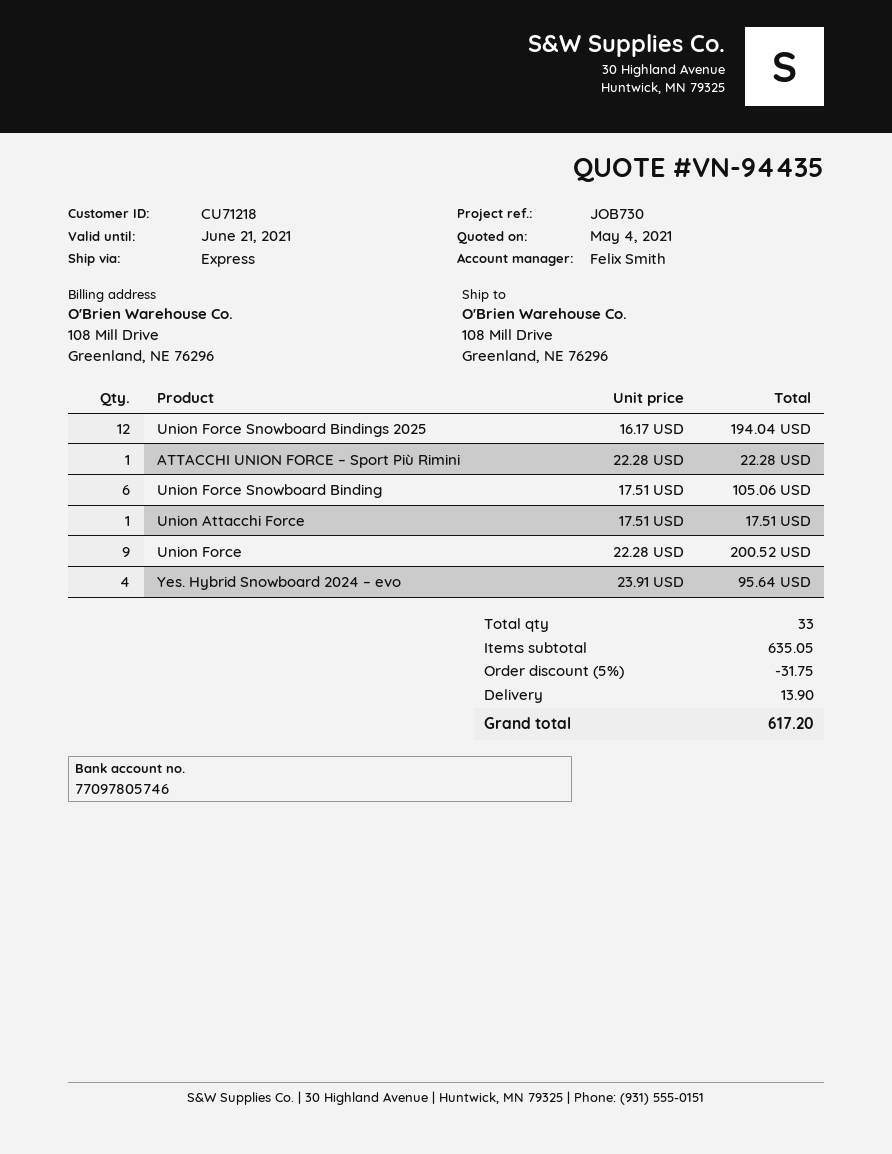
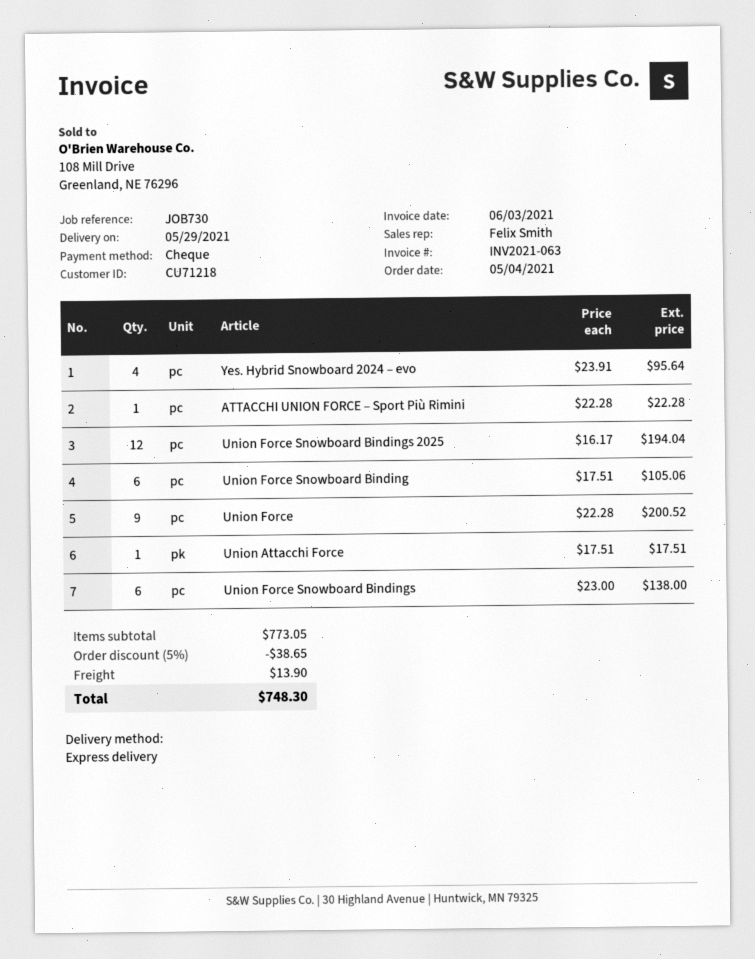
Union Force Snowboard Bindings: none -> 6 x 23.00 = 138.00
subtotal: 635.05 -> 773.05
discount: 5% = 31.75 -> 5% = 38.65
total: 617.20 -> 748.30

